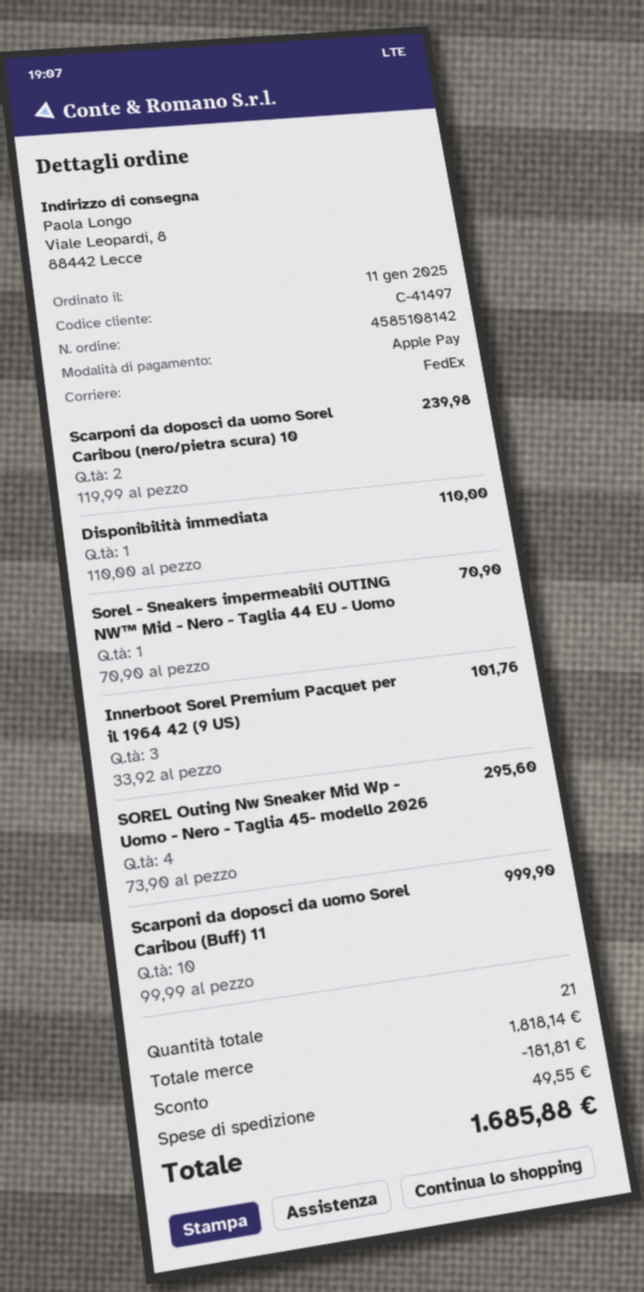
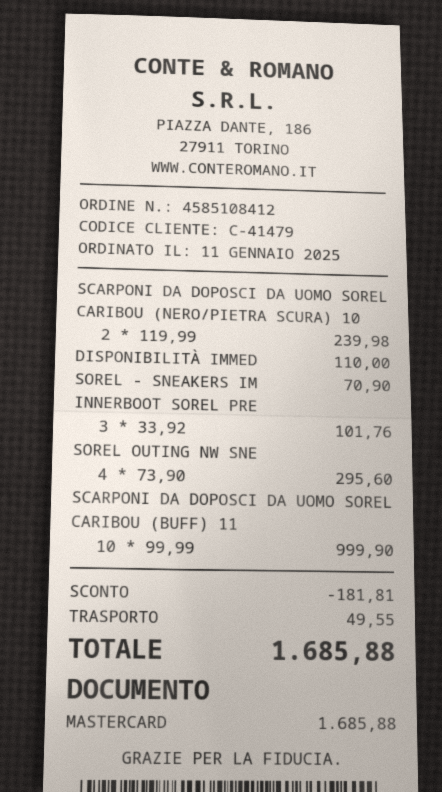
order number: 4585108142 -> 4585108412
customer number: C-41497 -> C-41479
payment method: Apple Pay -> Mastercard

